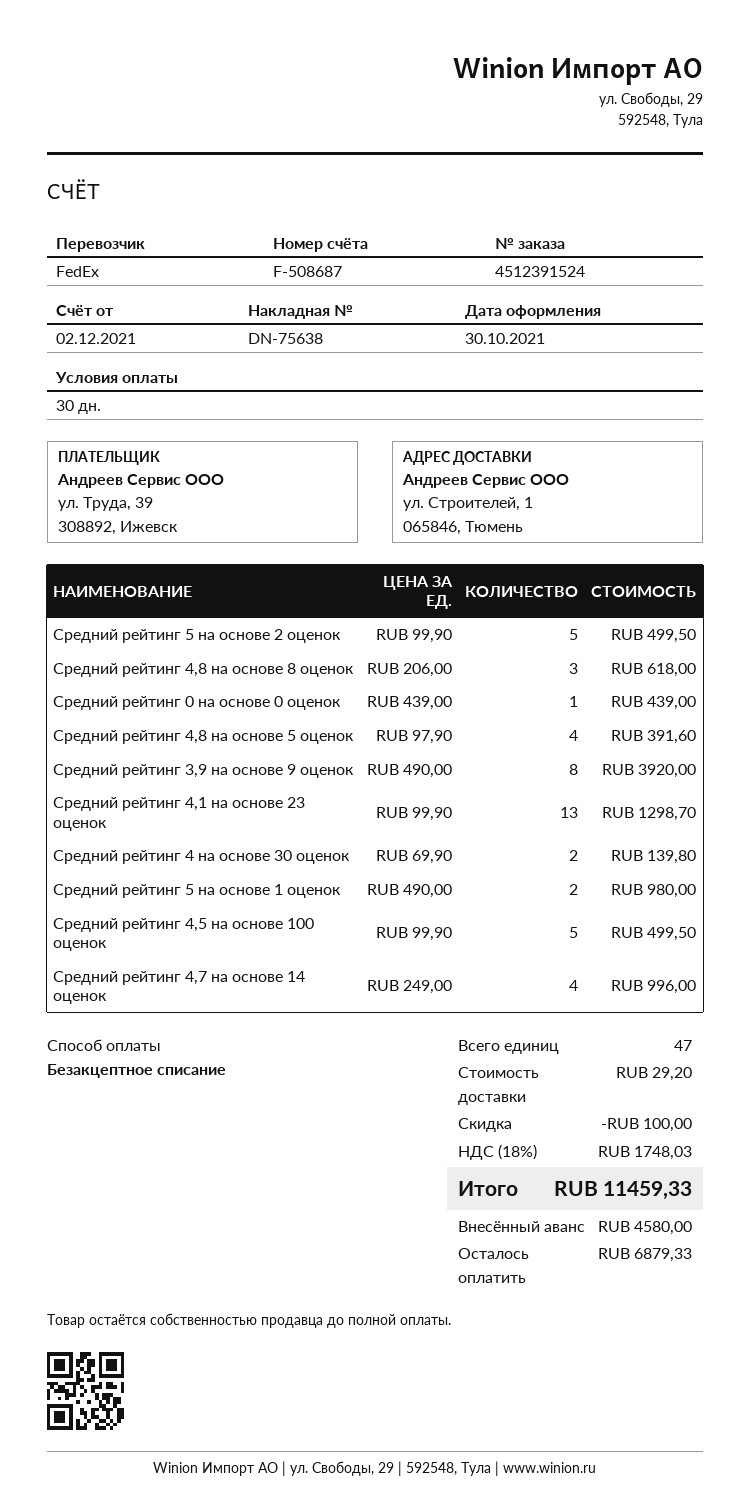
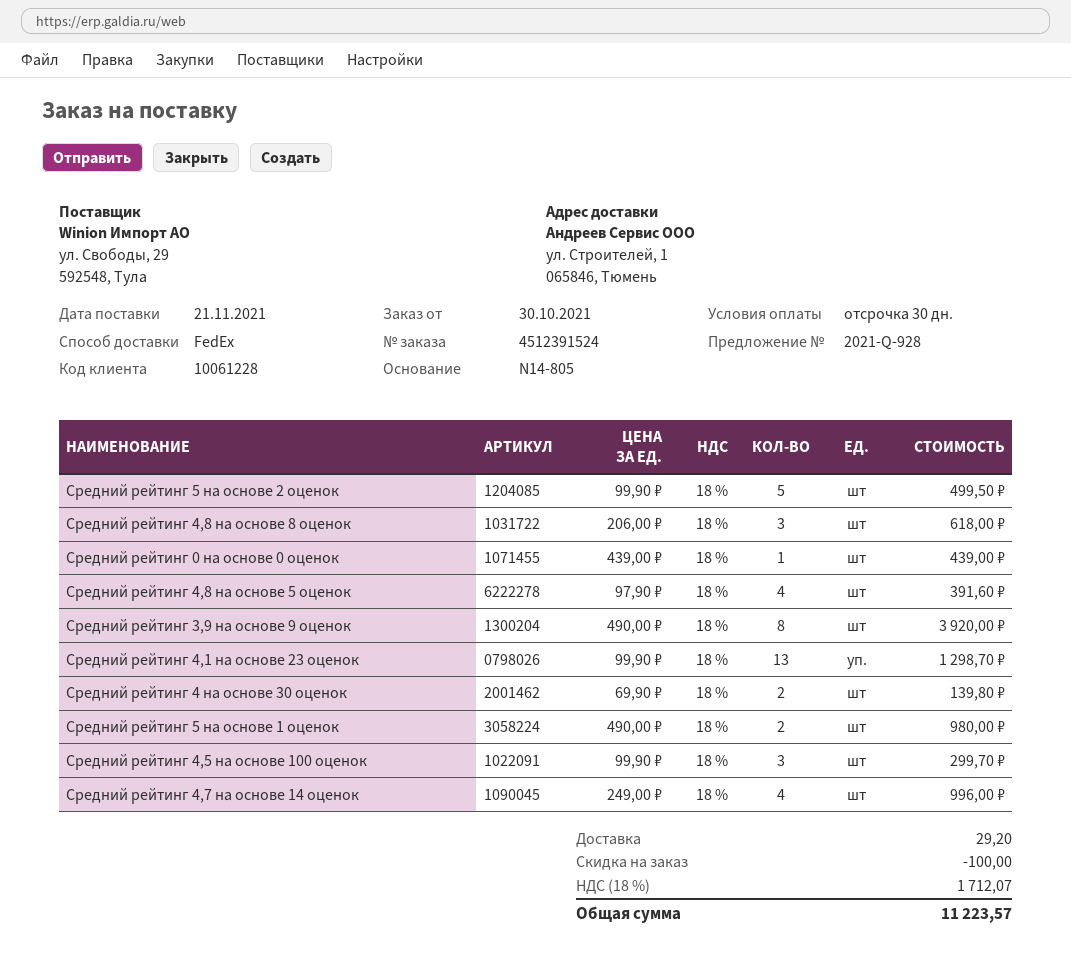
Средний рейтинг 4,5 на основе 100 оценок: 5 x 99.90 = 499.50 -> 3 x 99.90 = 299.70
tax: 18% = 1748.03 -> 18% = 1712.07
total: 11459.33 -> 11223.57

